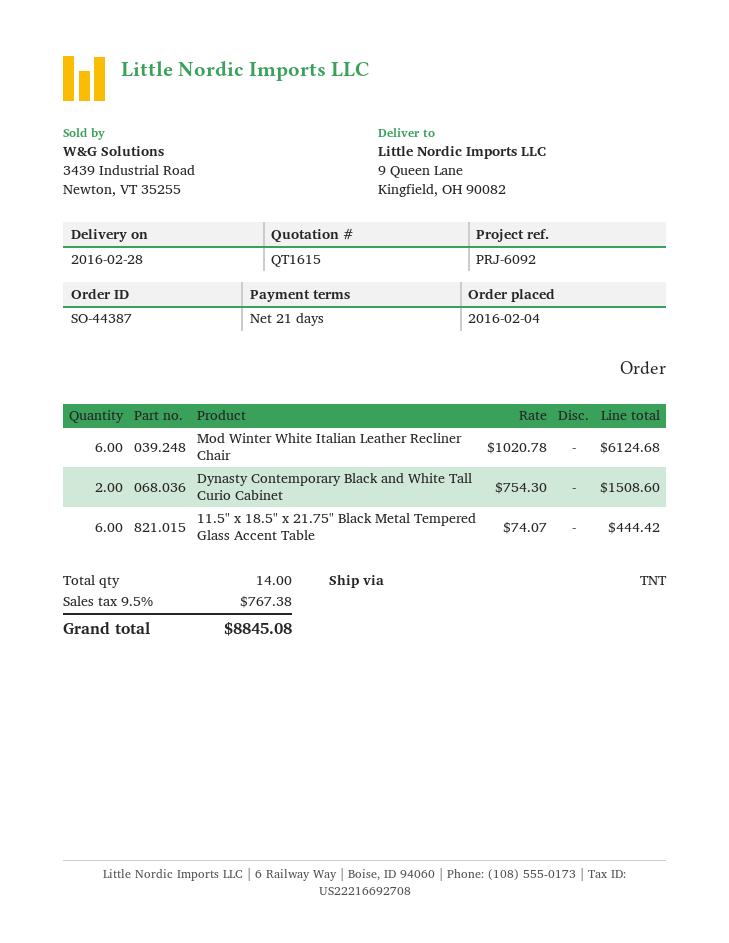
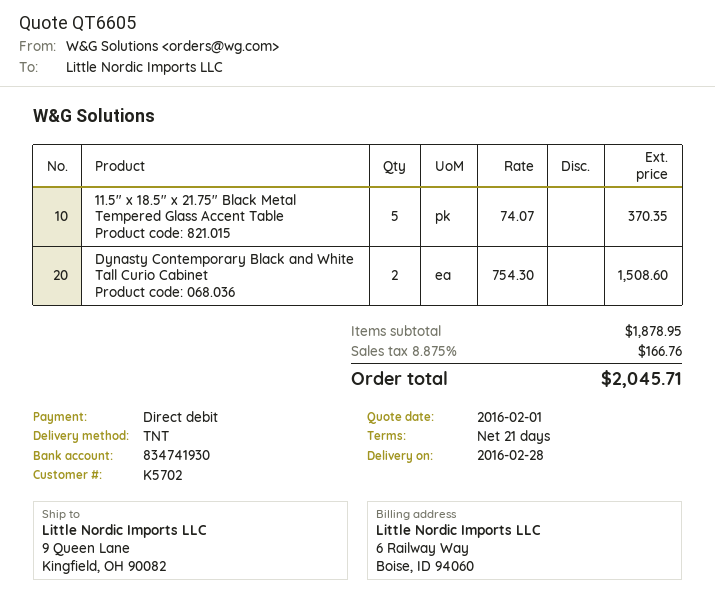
quote number: QT1615 -> QT6605
Mod Winter White Italian Leather Recliner Chair: 6 x 1020.78 = 6124.68 -> none
11.5" x 18.5" x 21.75" Black Metal Tempered Glass Accent Table: 6 x 74.07 = 444.42 -> 5 x 74.07 = 370.35
tax: 9.5% = 767.38 -> 8.875% = 166.76
total: 8845.08 -> 2045.71

